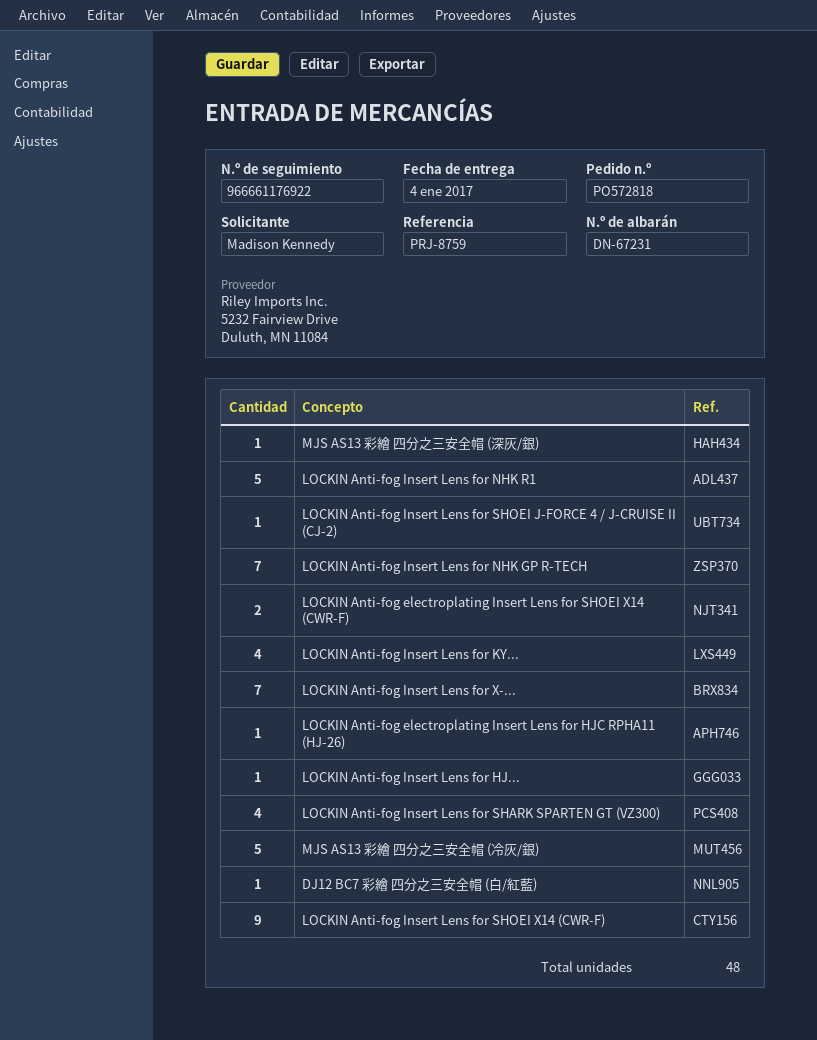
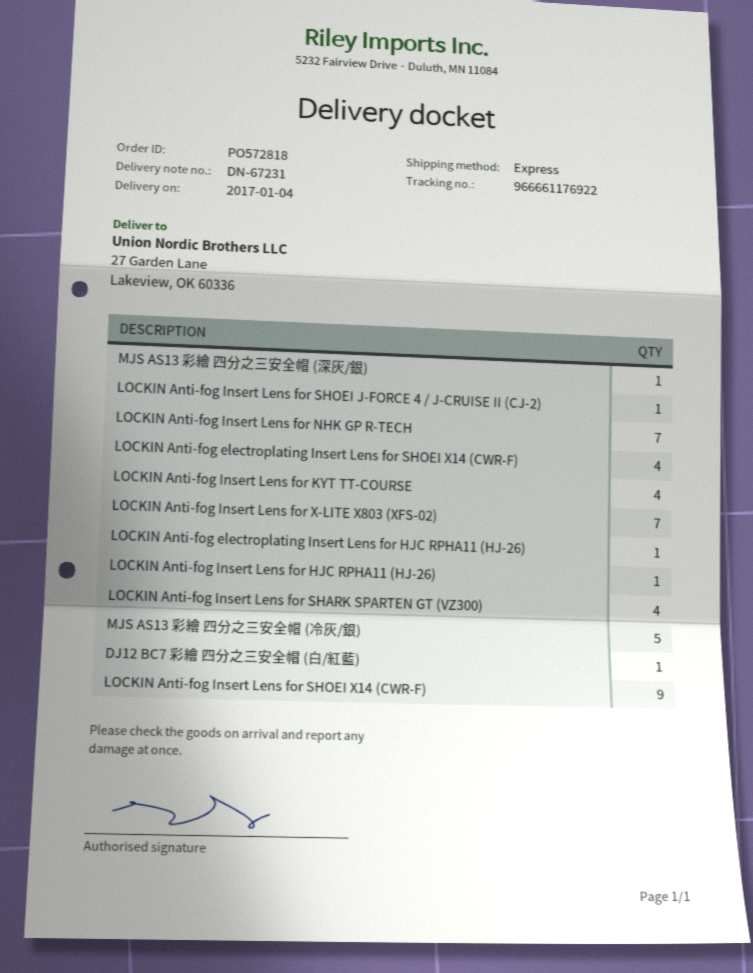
LOCKIN Anti-fog Insert Lens for NHK R1: 5 -> none
LOCKIN Anti-fog electroplating Insert Lens for SHOEI X14 (CWR-F): 2 -> 4

